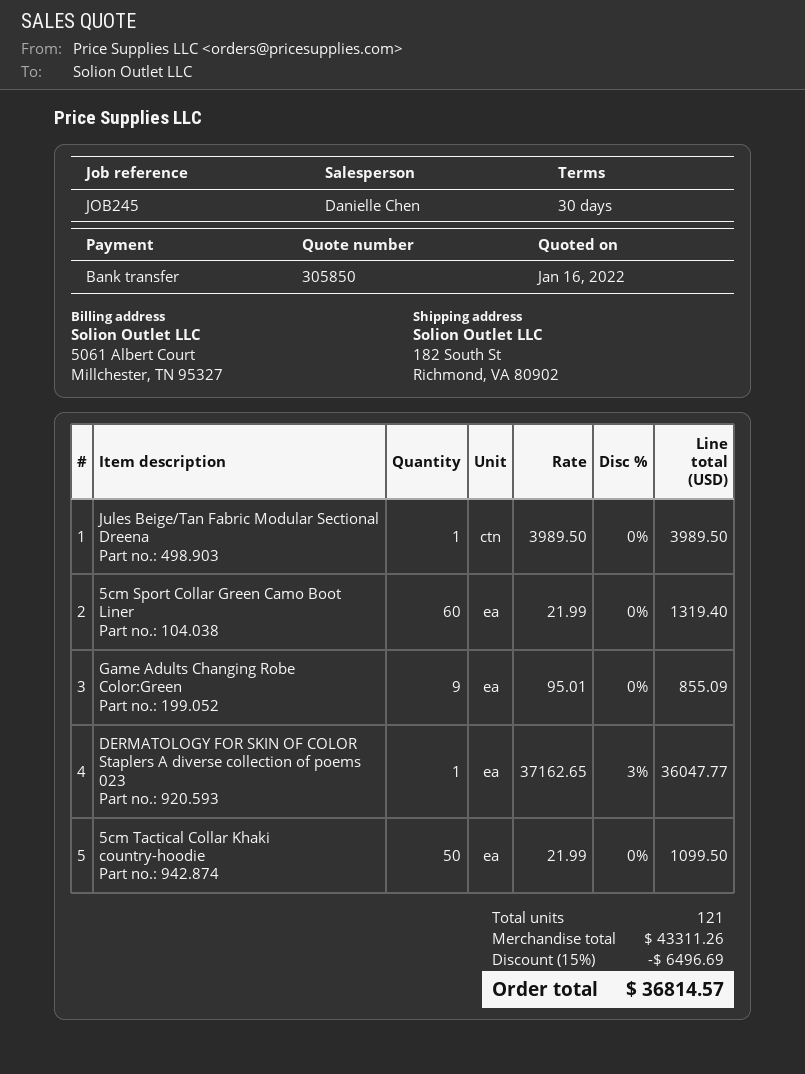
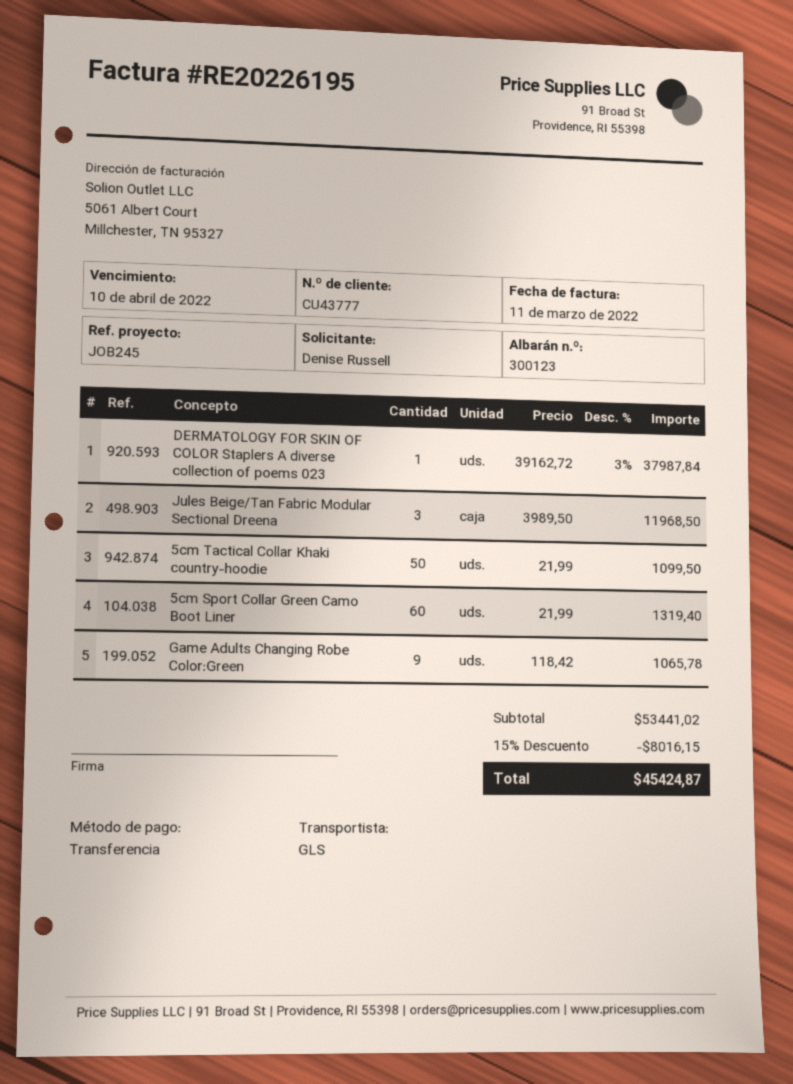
Jules Beige/Tan Fabric Modular Sectional Dreena: 1 x 3989.50 = 3989.50 -> 3 x 3989.50 = 11968.50
Game Adults Changing Robe Color:Green: 9 x 95.01 = 855.09 -> 9 x 118.42 = 1065.78
DERMATOLOGY FOR SKIN OF COLOR Staplers A diverse collection of poems 023: 1 x 37162.65 - 3% = 36047.77 -> 1 x 39162.72 - 3% = 37987.84
subtotal: 43311.26 -> 53441.02
discount: 15% = 6496.69 -> 15% = 8016.15
total: 36814.57 -> 45424.87

